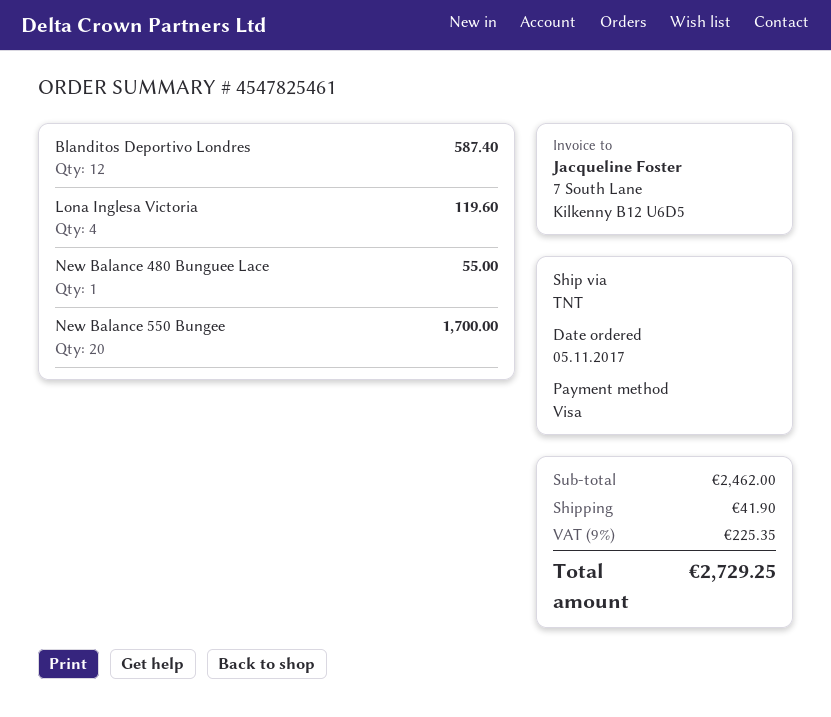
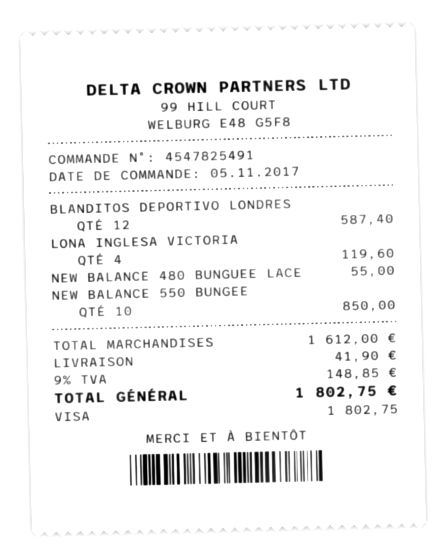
order number: 4547825461 -> 4547825491
New Balance 550 Bungee: 20 for 1700.00 -> 10 for 850.00
subtotal: 2462.00 -> 1612.00
tax: 9% = 225.35 -> 9% = 148.85
total: 2729.25 -> 1802.75

